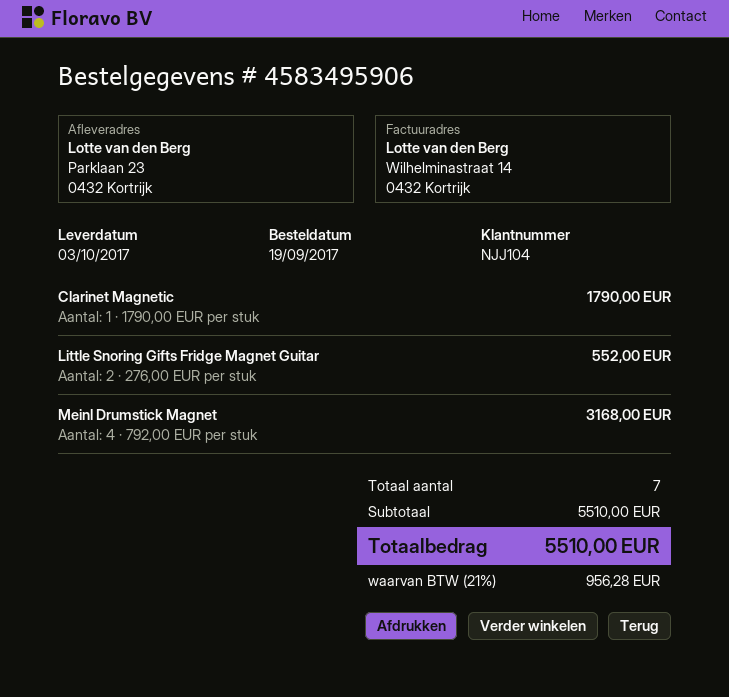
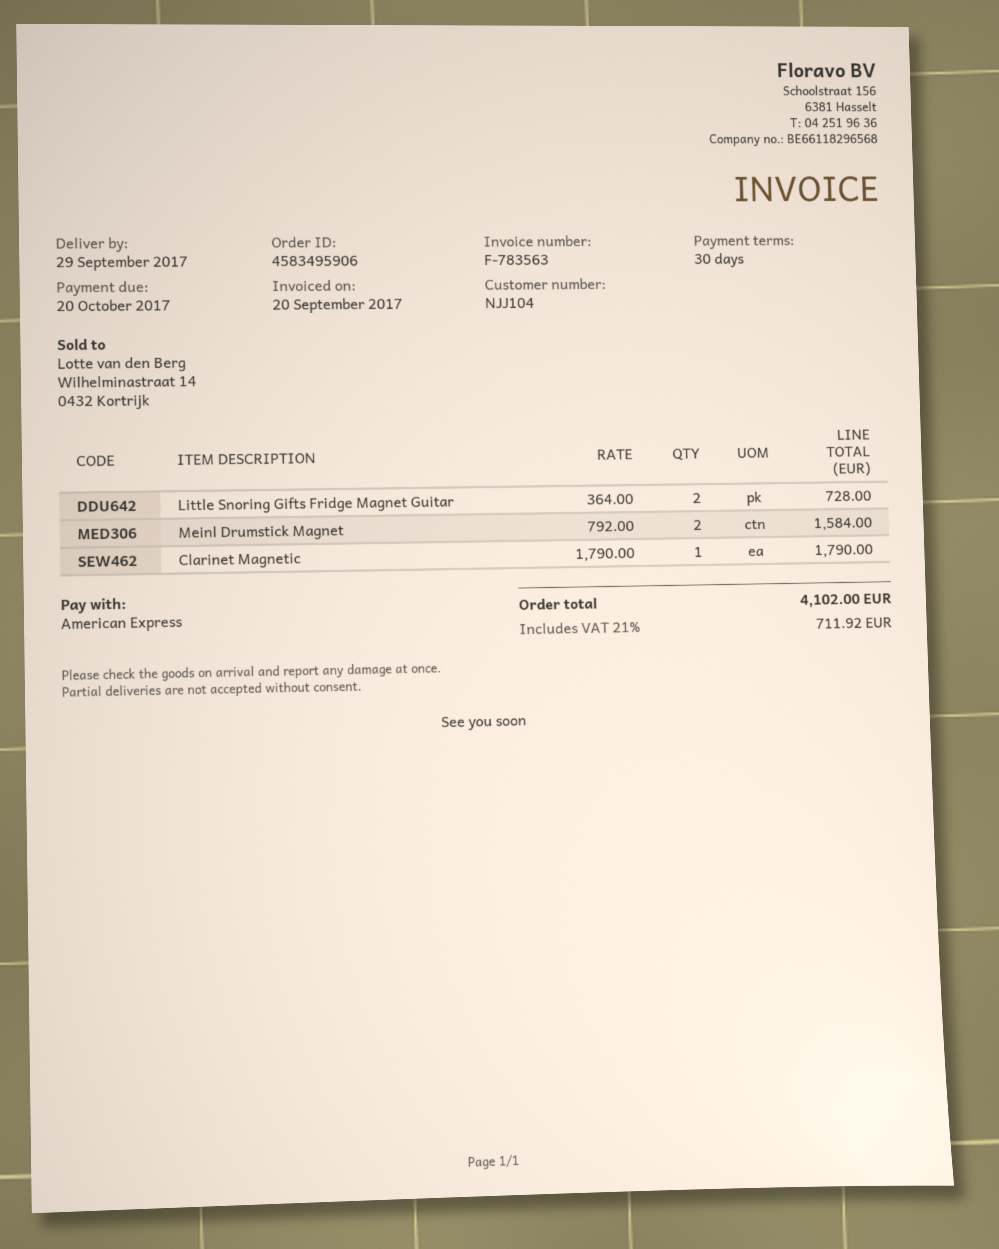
delivery date: 2017-10-03 -> 2017-09-29
Little Snoring Gifts Fridge Magnet Guitar: 2 x 276.00 = 552.00 -> 2 x 364.00 = 728.00
Meinl Drumstick Magnet: 4 x 792.00 = 3168.00 -> 2 x 792.00 = 1584.00
tax: 21% = 956.28 -> 21% = 711.92
total: 5510.00 -> 4102.00

